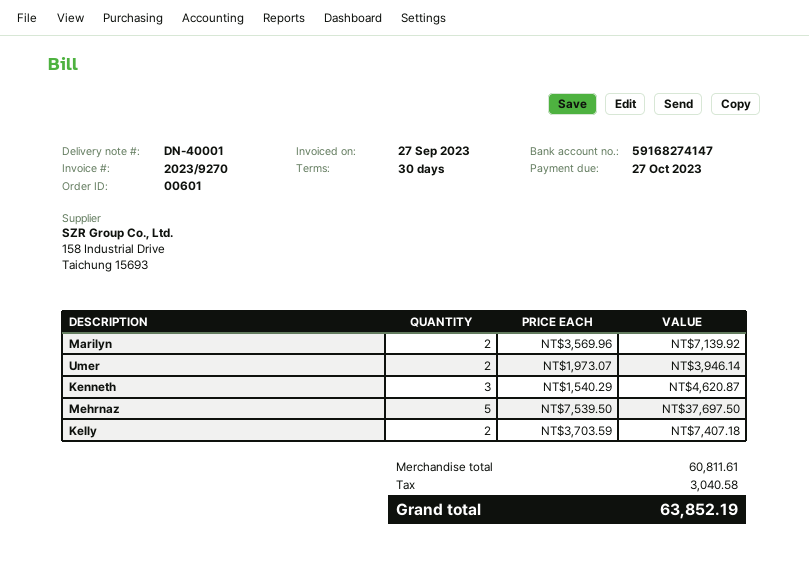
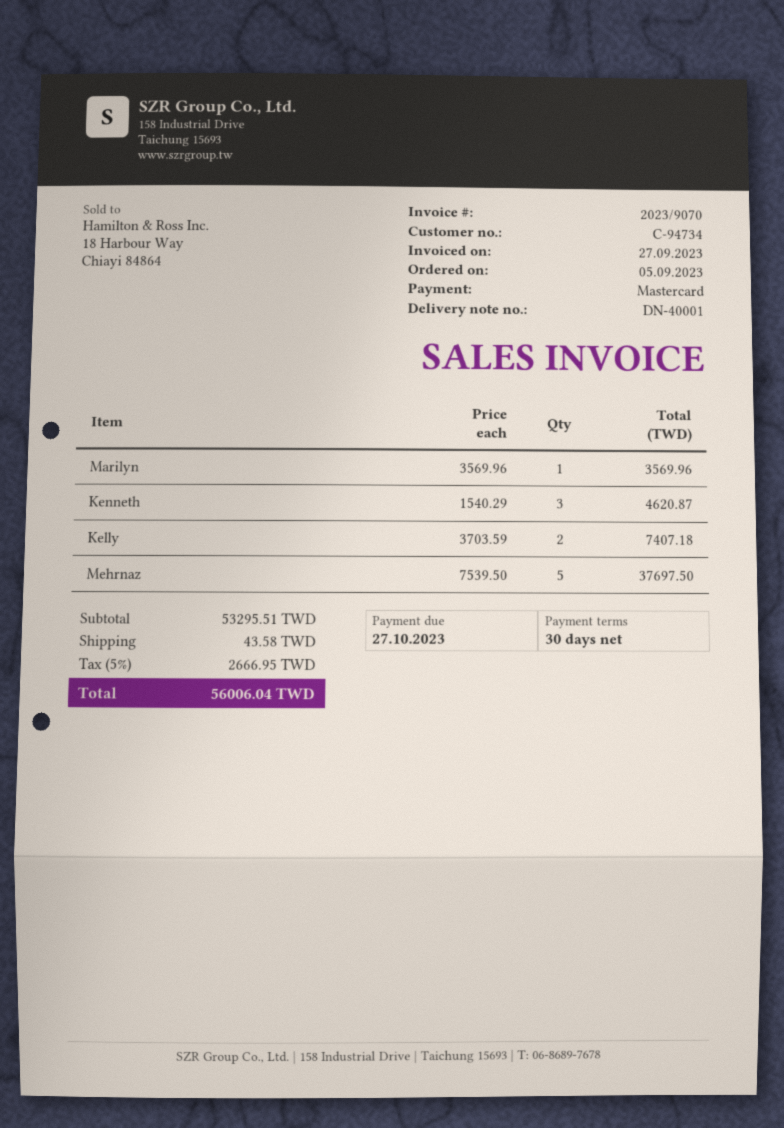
invoice number: 2023/9270 -> 2023/9070
Marilyn: 2 x 3569.96 = 7139.92 -> 1 x 3569.96 = 3569.96
Umer: 2 x 1973.07 = 3946.14 -> none
subtotal: 60811.61 -> 53295.51
shipping: none -> 43.58
tax: 3040.58 -> 2666.95
total: 63852.19 -> 56006.04

